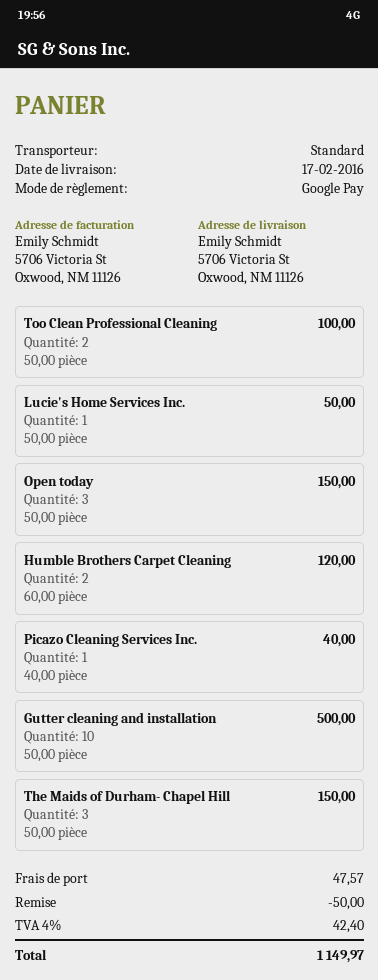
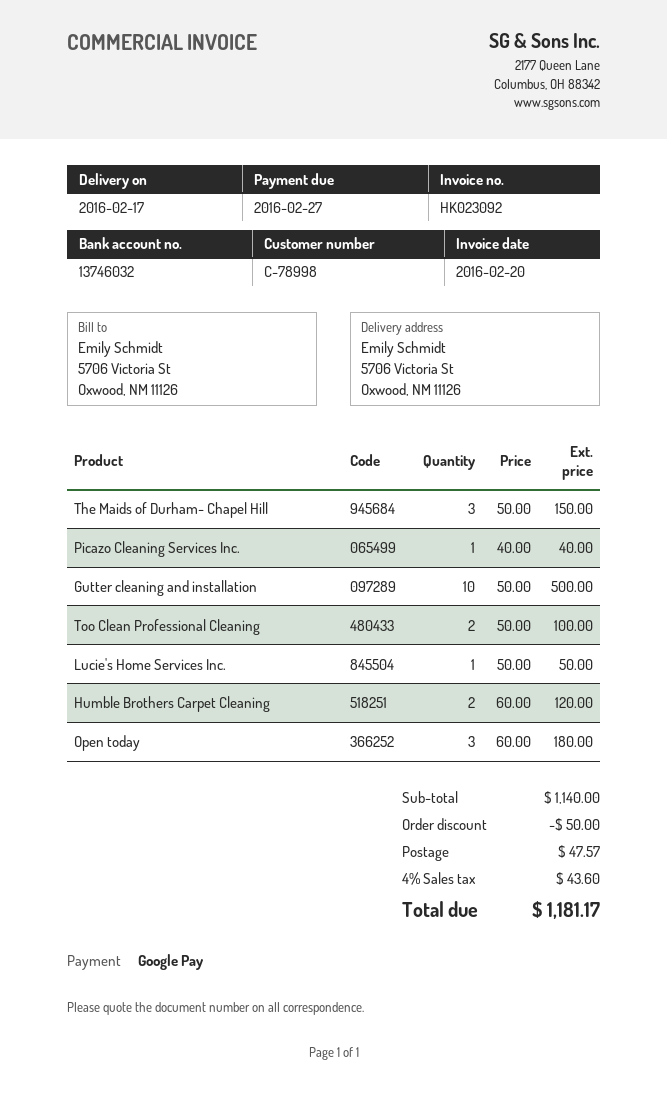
Open today: 3 x 50.00 = 150.00 -> 3 x 60.00 = 180.00
tax: 4% = 42.40 -> 4% = 43.60
total: 1149.97 -> 1181.17

